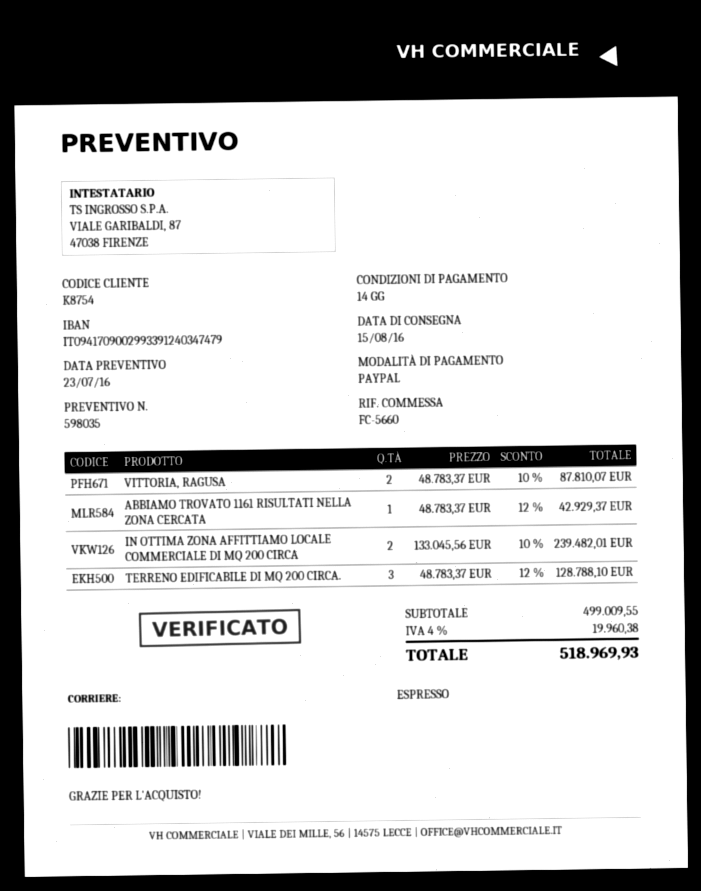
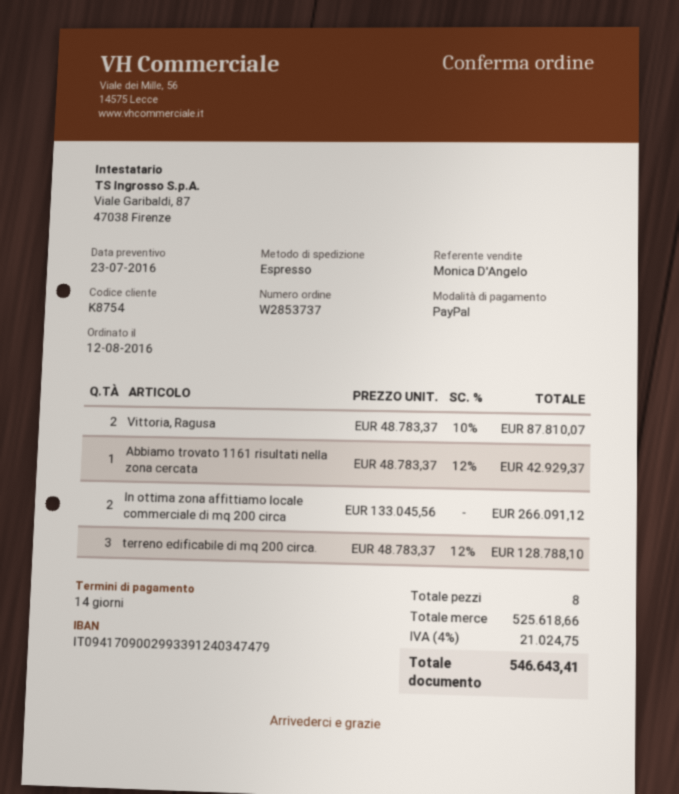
IN OTTIMA ZONA AFFITTIAMO LOCALE COMMERCIALE DI MQ 200 CIRCA: 2 x 133045.56 - 10% = 239482.01 -> 2 x 133045.56 = 266091.12
subtotal: 499009.55 -> 525618.66
tax: 4% = 19960.38 -> 4% = 21024.75
total: 518969.93 -> 546643.41

